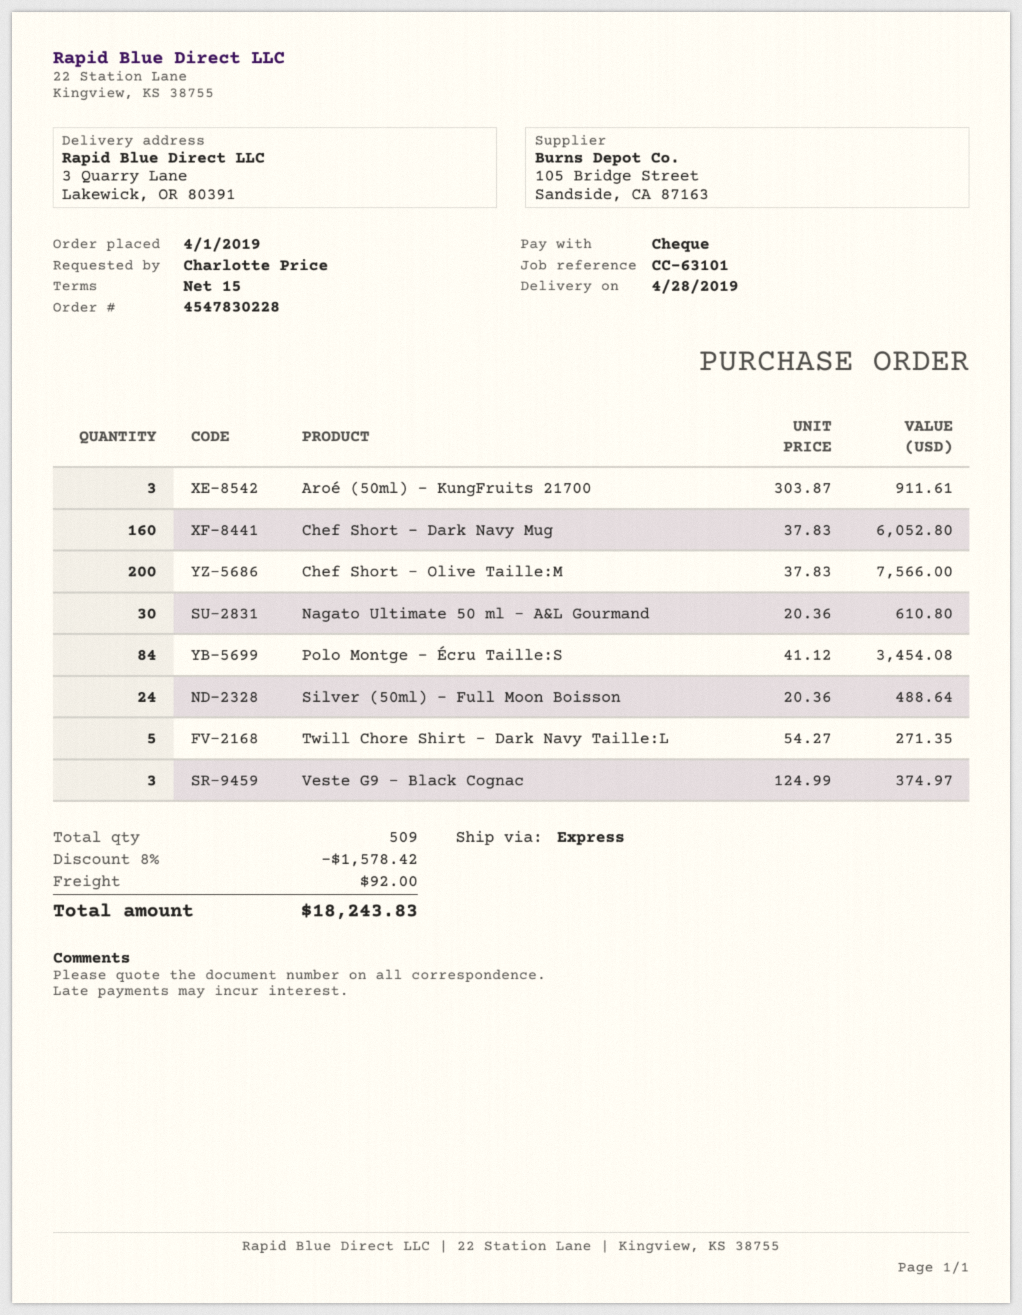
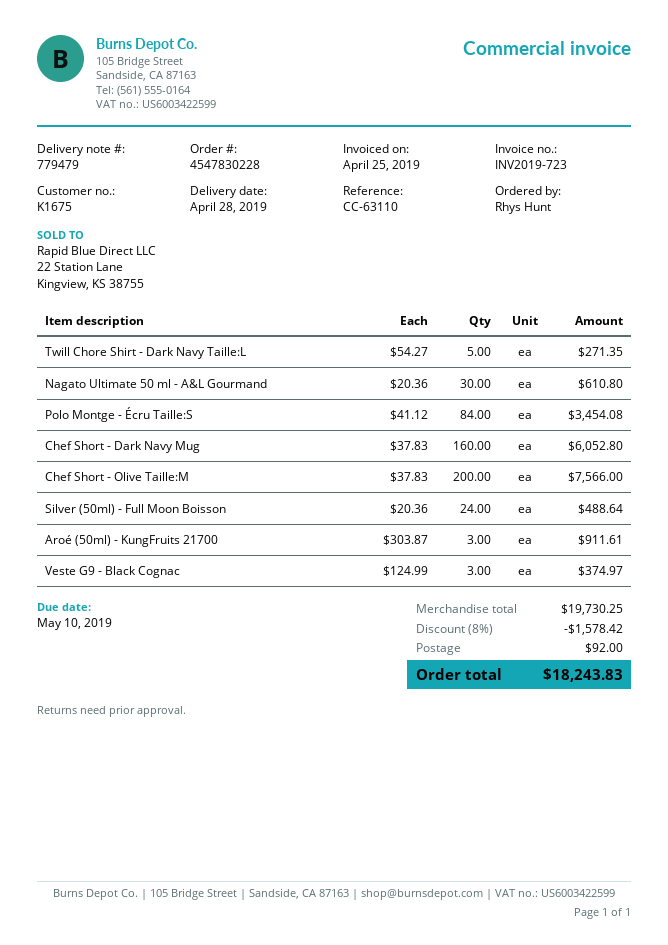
reference: CC-63101 -> CC-63110
ordered by: Charlotte Price -> Rhys Hunt

